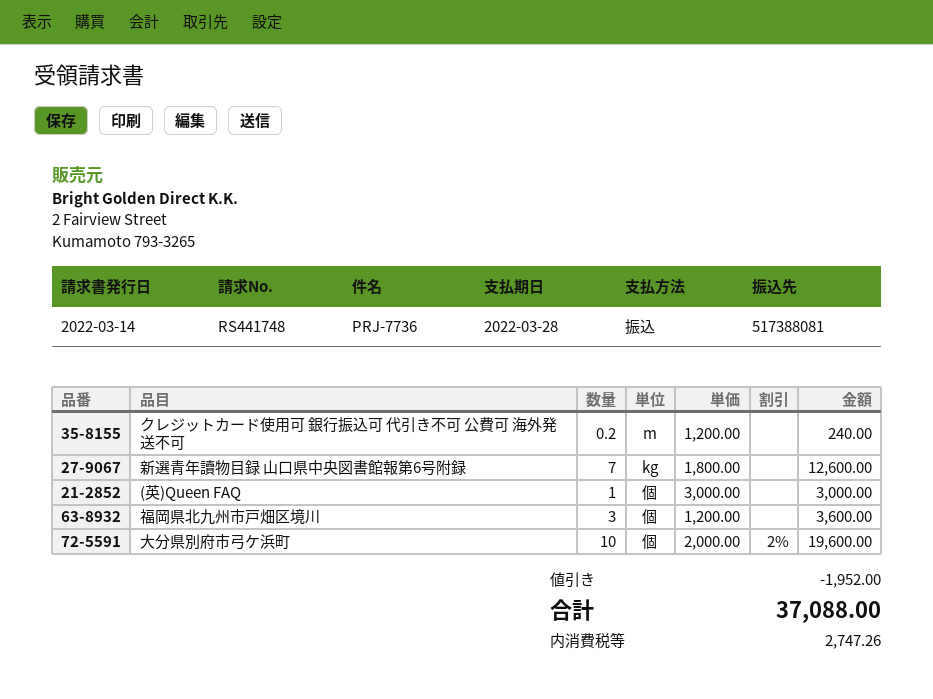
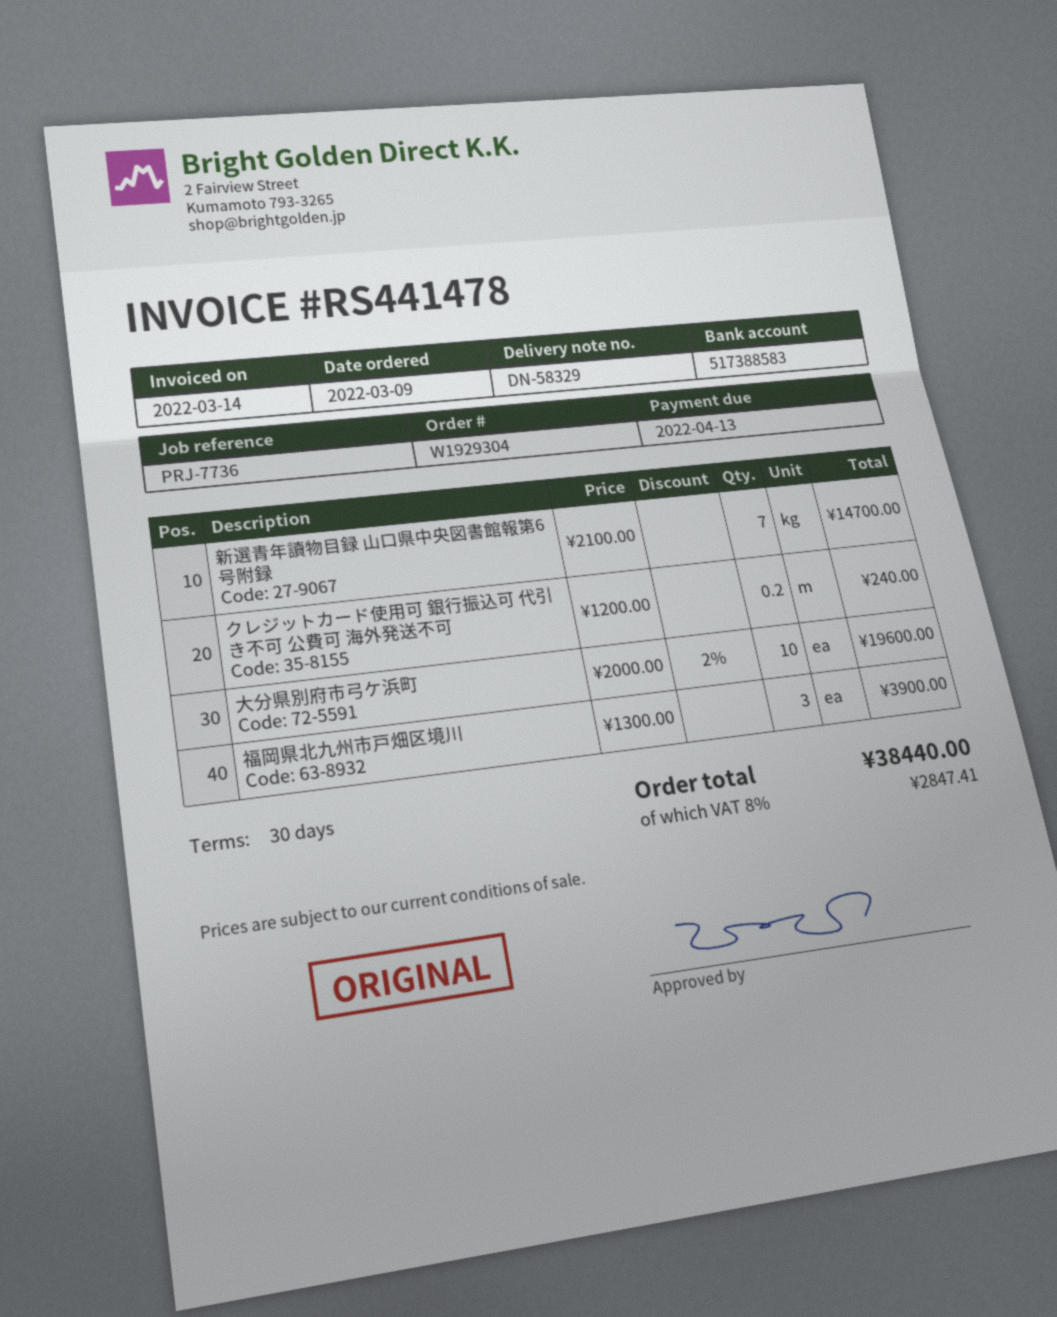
invoice number: RS441748 -> RS441478
due date: 2022-03-28 -> 2022-04-13
bank account: 517388081 -> 517388583
新選青年讀物目録 山口県中央図書館報第6号附録: 7 x 1800.00 = 12600.00 -> 7 x 2100.00 = 14700.00
(英)Queen FAQ: 1 x 3000.00 = 3000.00 -> none
福岡県北九州市戸畑区境川: 3 x 1200.00 = 3600.00 -> 3 x 1300.00 = 3900.00
discount: 1952.00 -> none
tax: 2747.26 -> 2847.41
total: 37088.00 -> 38440.00

